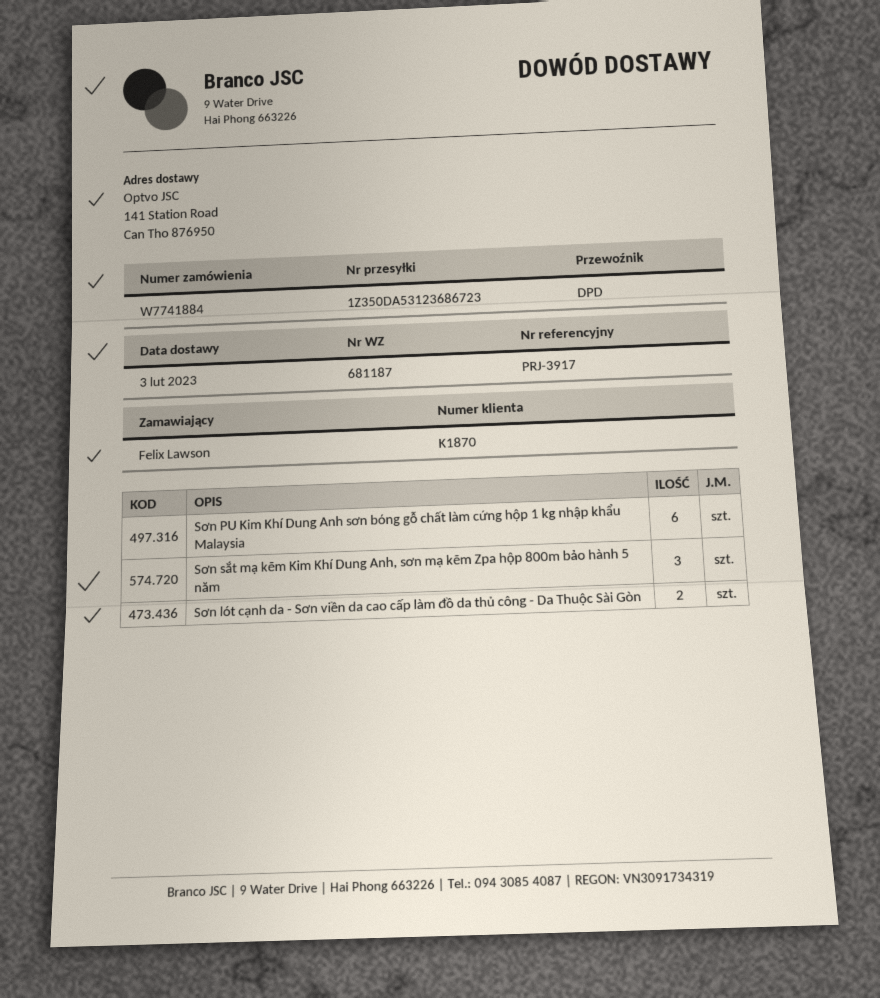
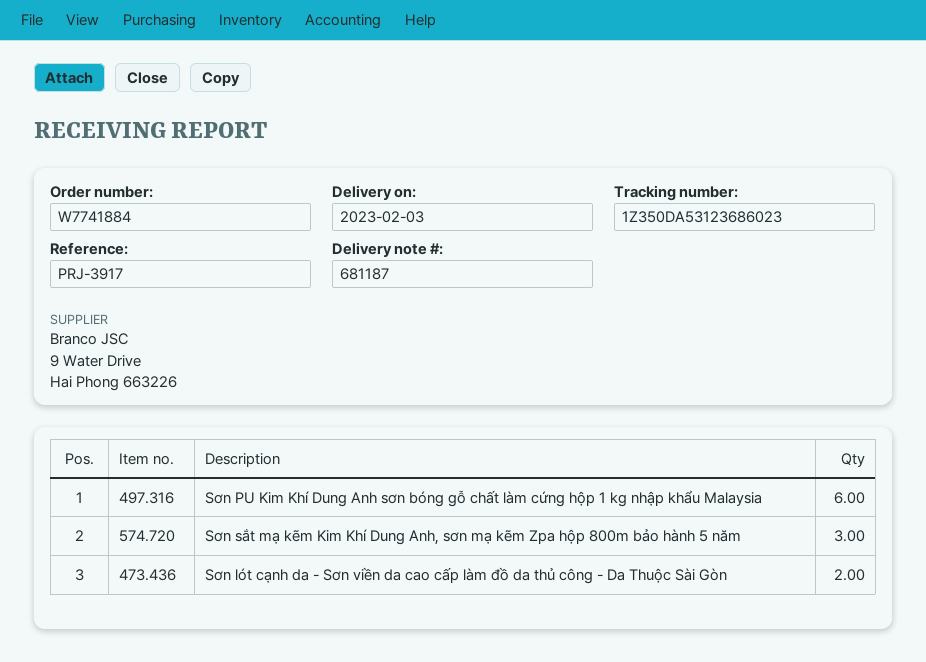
tracking number: 1Z350DA53123686723 -> 1Z350DA53123686023

